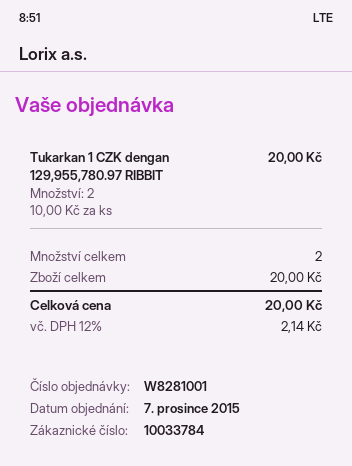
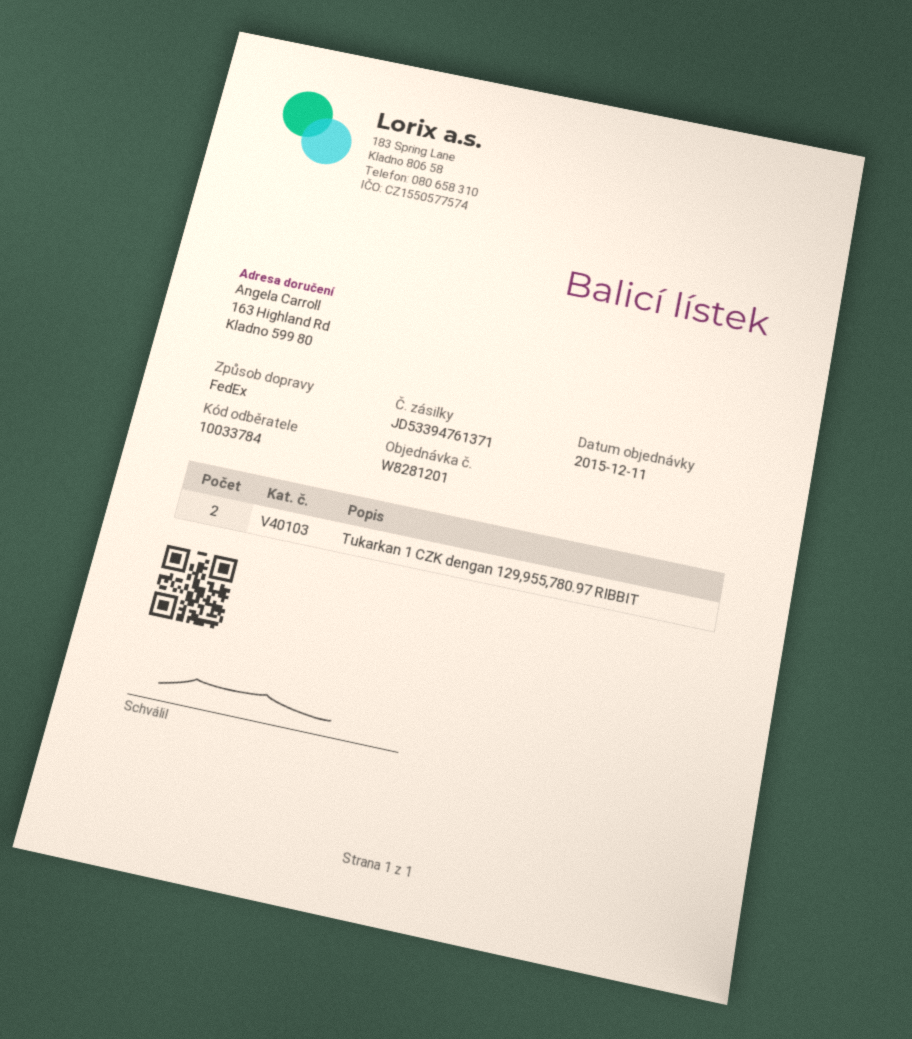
order number: W8281001 -> W8281201
order date: 2015-12-07 -> 2015-12-11

